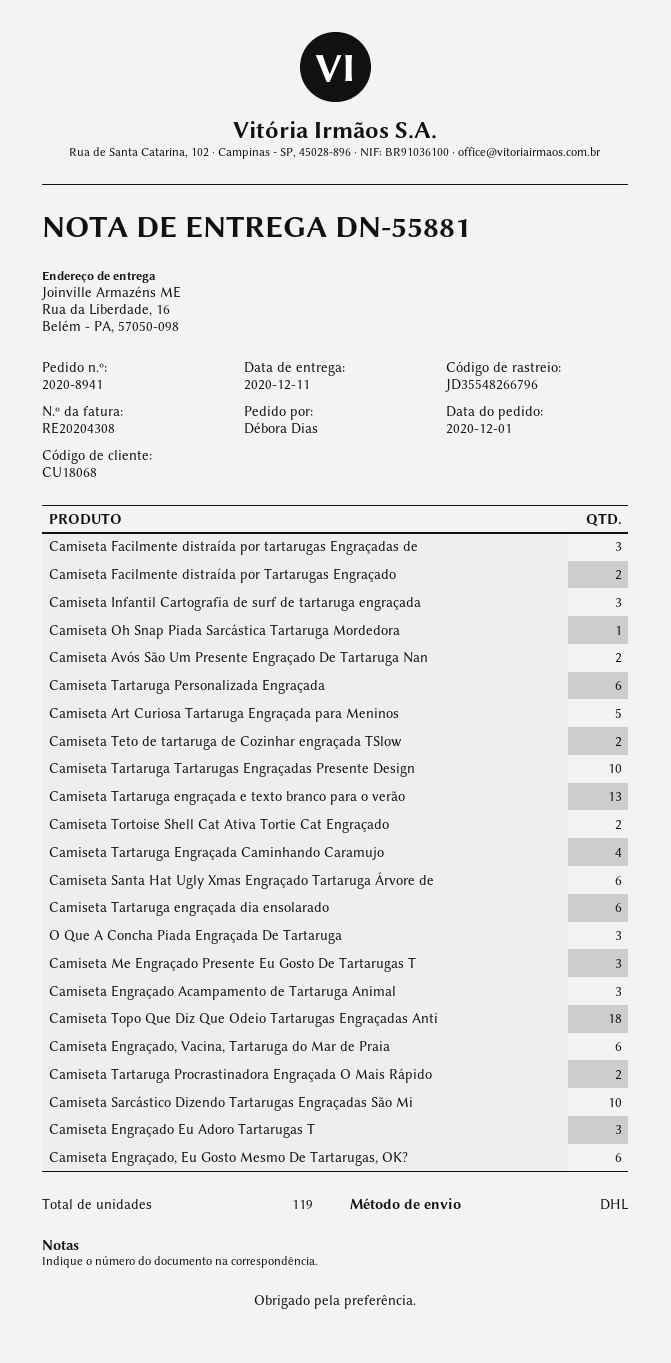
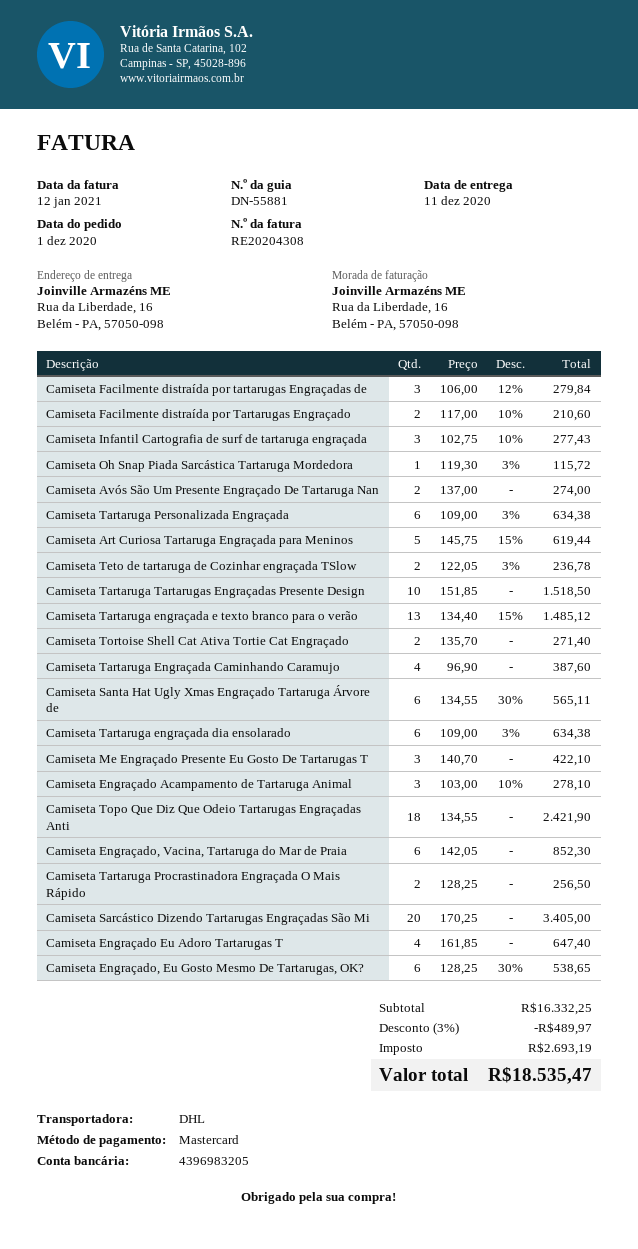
O Que A Concha Piada Engraçada De Tartaruga: 3 -> none
Camiseta Sarcástico Dizendo Tartarugas Engraçadas São Mi: 10 -> 20
Camiseta Engraçado Eu Adoro Tartarugas T: 3 -> 4

